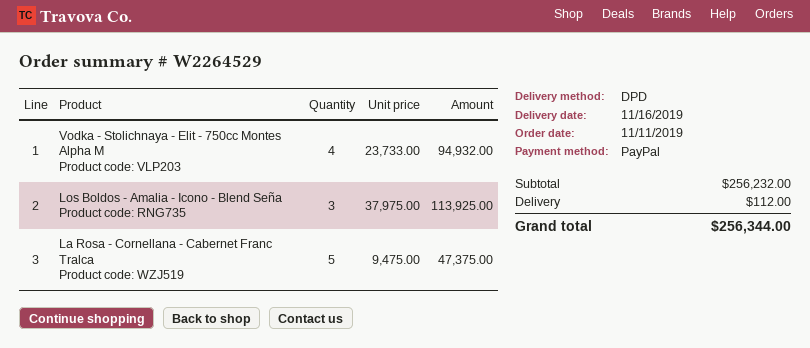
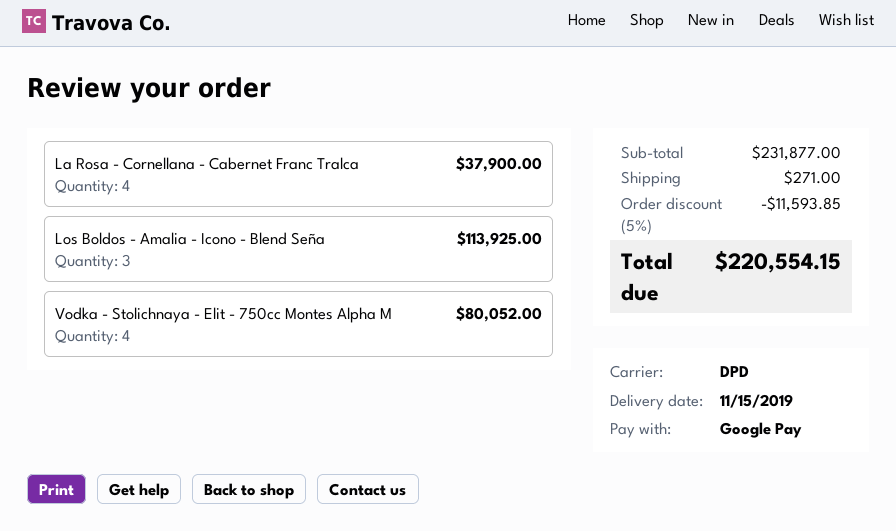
delivery date: 2019-11-16 -> 2019-11-15
payment method: PayPal -> Google Pay
Vodka - Stolichnaya - Elit - 750cc Montes Alpha M: 4 for 94932.00 -> 4 for 80052.00
La Rosa - Cornellana - Cabernet Franc Tralca: 5 for 47375.00 -> 4 for 37900.00
subtotal: 256232.00 -> 231877.00
discount: none -> 5% = 11593.85
shipping: 112.00 -> 271.00
total: 256344.00 -> 220554.15

